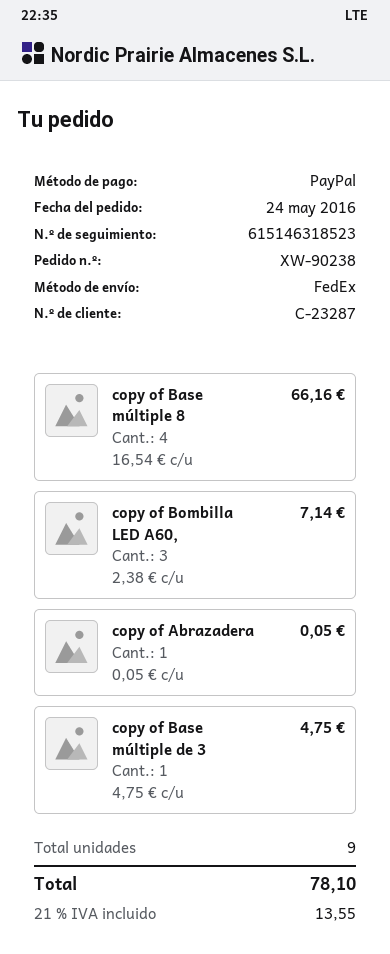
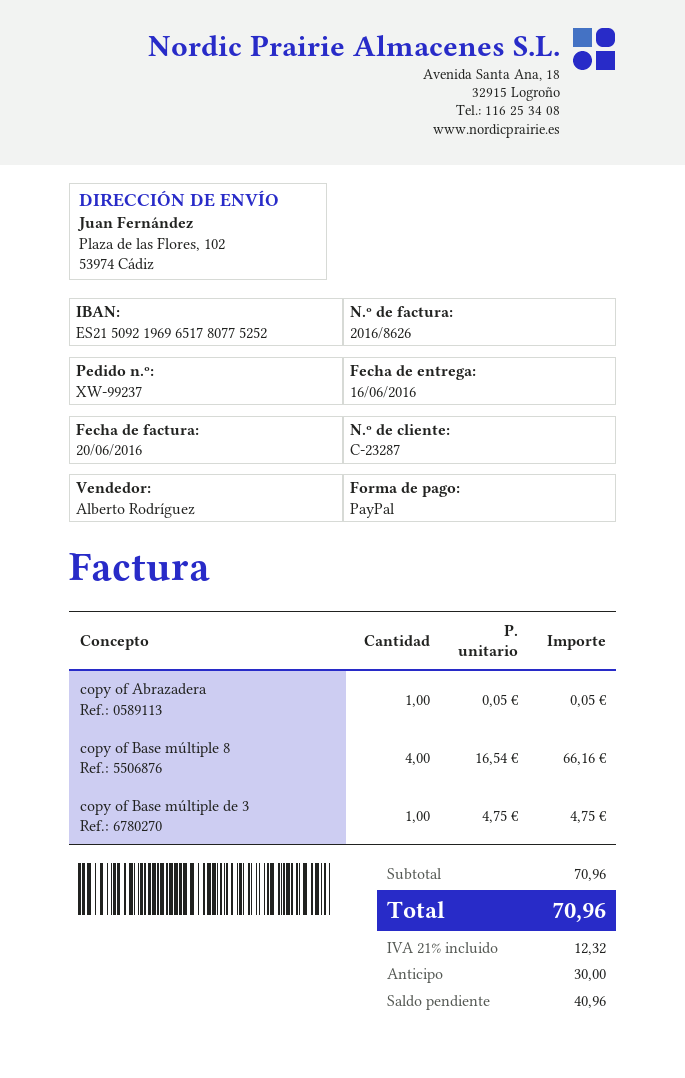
order number: XW-90238 -> XW-99237
copy of Bombilla LED A60,: 3 x 2.38 = 7.14 -> none
tax: 21% = 13.55 -> 21% = 12.32
total: 78.10 -> 70.96

